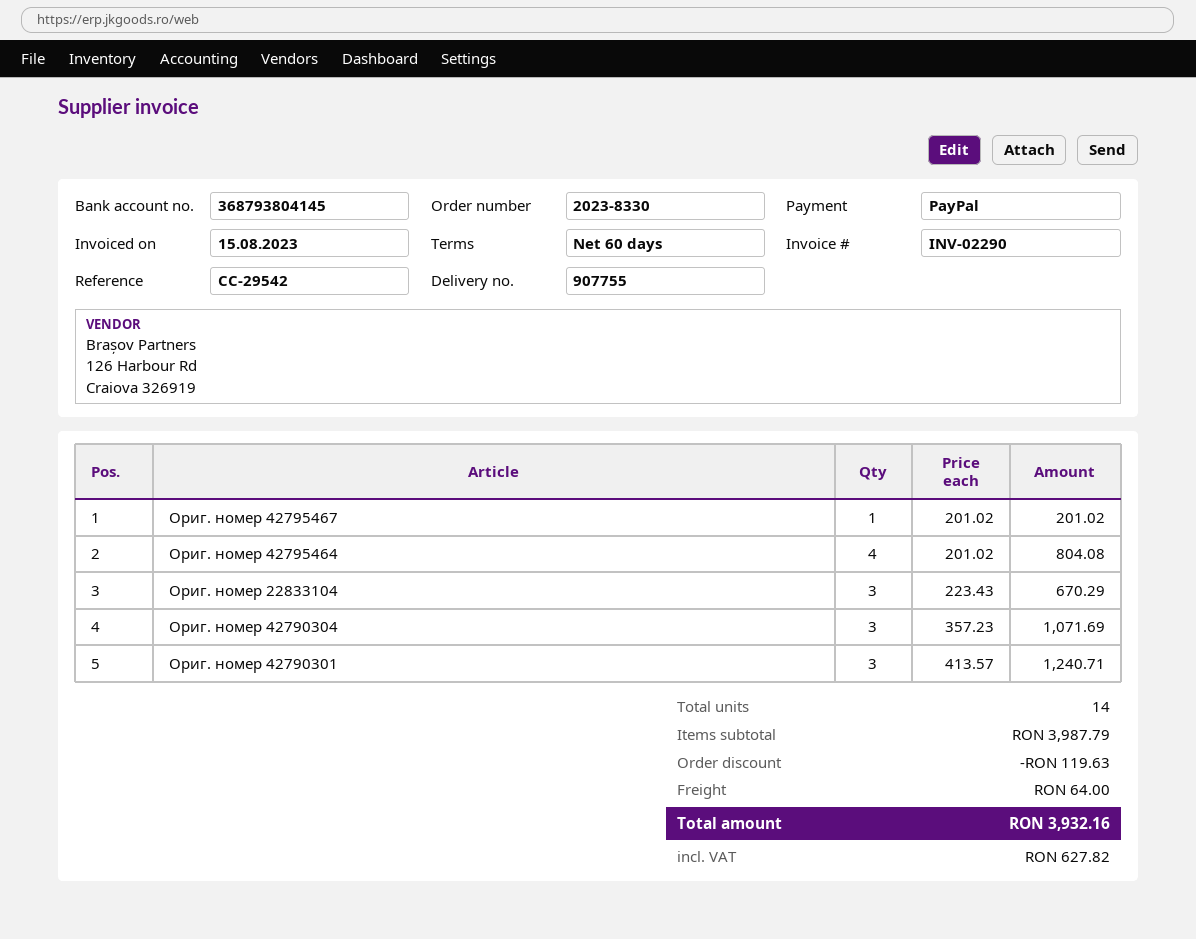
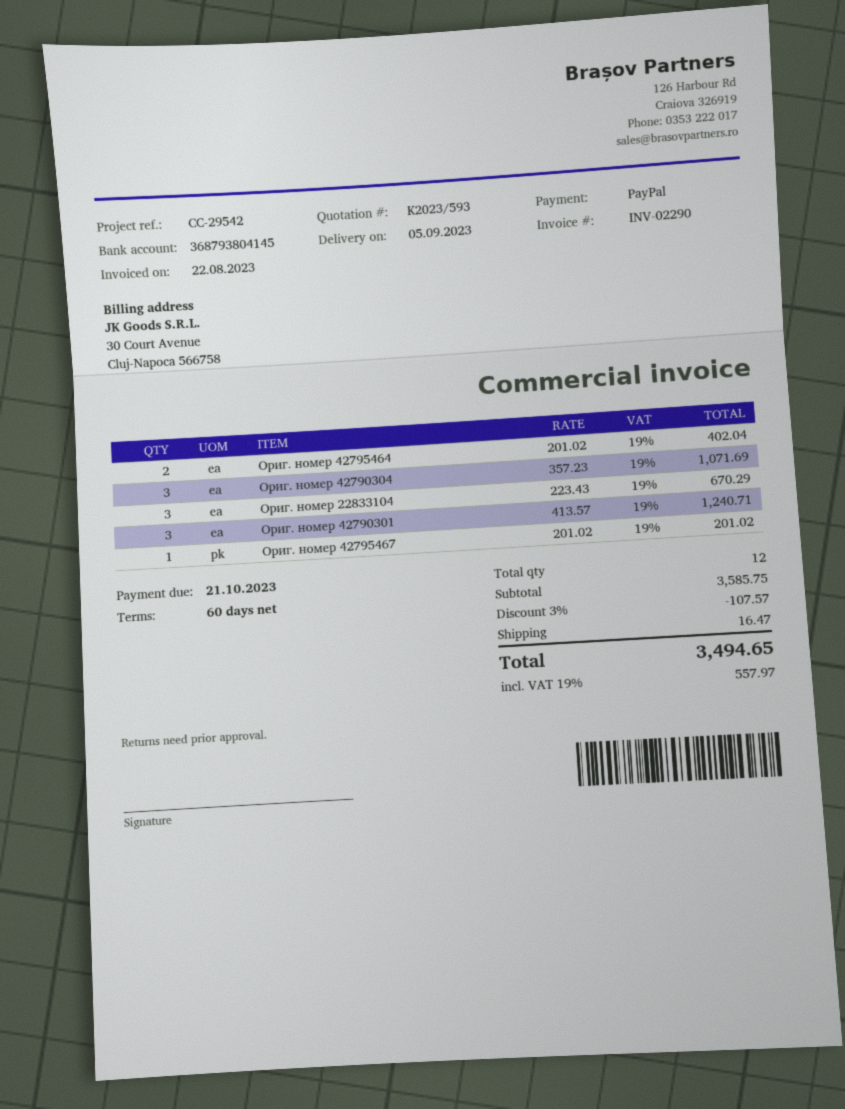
invoice date: 2023-08-15 -> 2023-08-22
Ориг. номер 42795464: 4 x 201.02 = 804.08 -> 2 x 201.02 = 402.04
total quantity: 14 -> 12
subtotal: 3987.79 -> 3585.75
discount: 119.63 -> 107.57
shipping: 64.00 -> 16.47
tax: 627.82 -> 557.97
total: 3932.16 -> 3494.65

